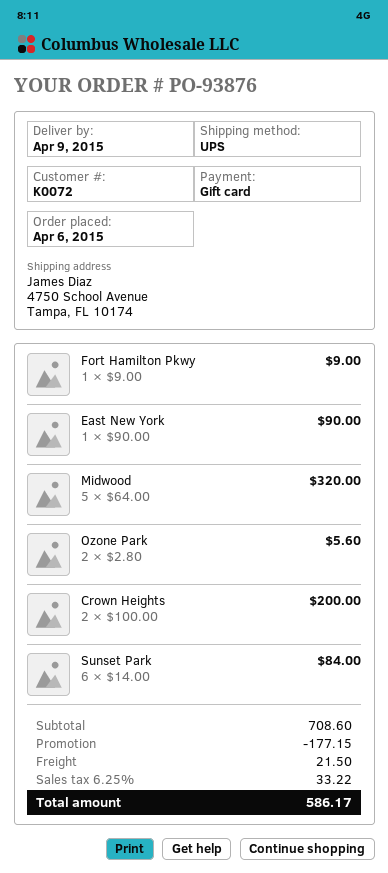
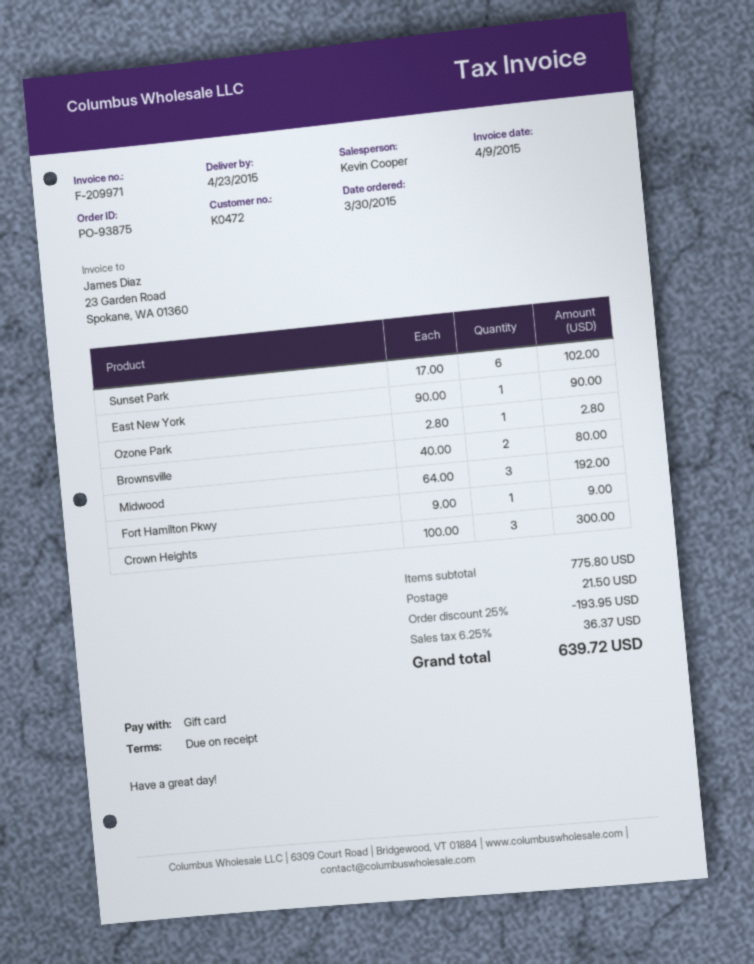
order number: PO-93876 -> PO-93875
order date: 2015-04-06 -> 2015-03-30
delivery date: 2015-04-09 -> 2015-04-23
customer number: K0072 -> K0472
Midwood: 5 x 64.00 = 320.00 -> 3 x 64.00 = 192.00
Ozone Park: 2 x 2.80 = 5.60 -> 1 x 2.80 = 2.80
Crown Heights: 2 x 100.00 = 200.00 -> 3 x 100.00 = 300.00
Sunset Park: 6 x 14.00 = 84.00 -> 6 x 17.00 = 102.00
Brownsville: none -> 2 x 40.00 = 80.00
subtotal: 708.60 -> 775.80
discount: 177.15 -> 193.95
tax: 6.25% = 33.22 -> 6.25% = 36.37
total: 586.17 -> 639.72

